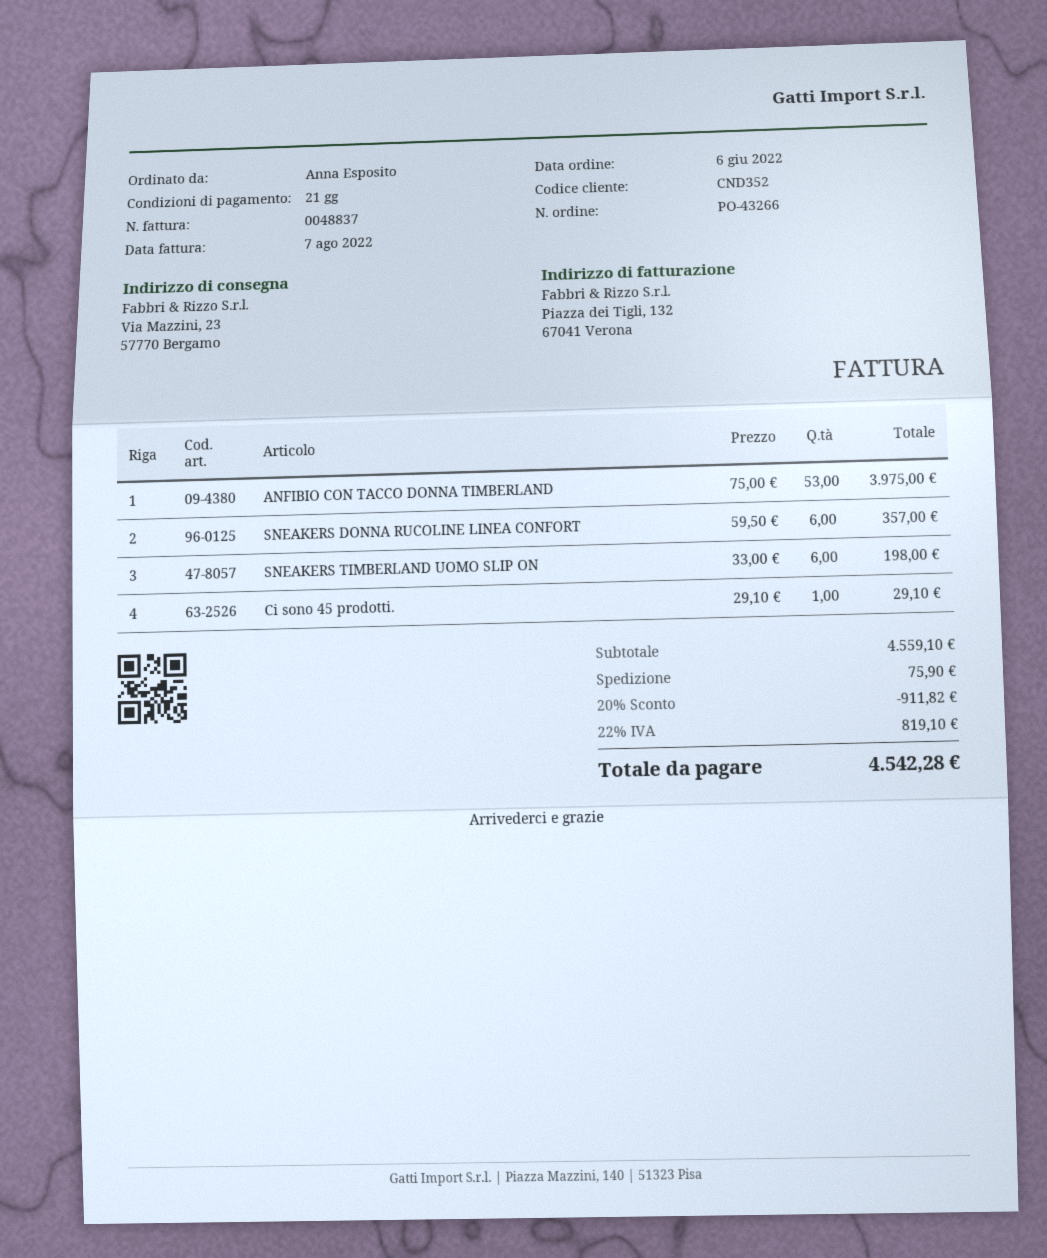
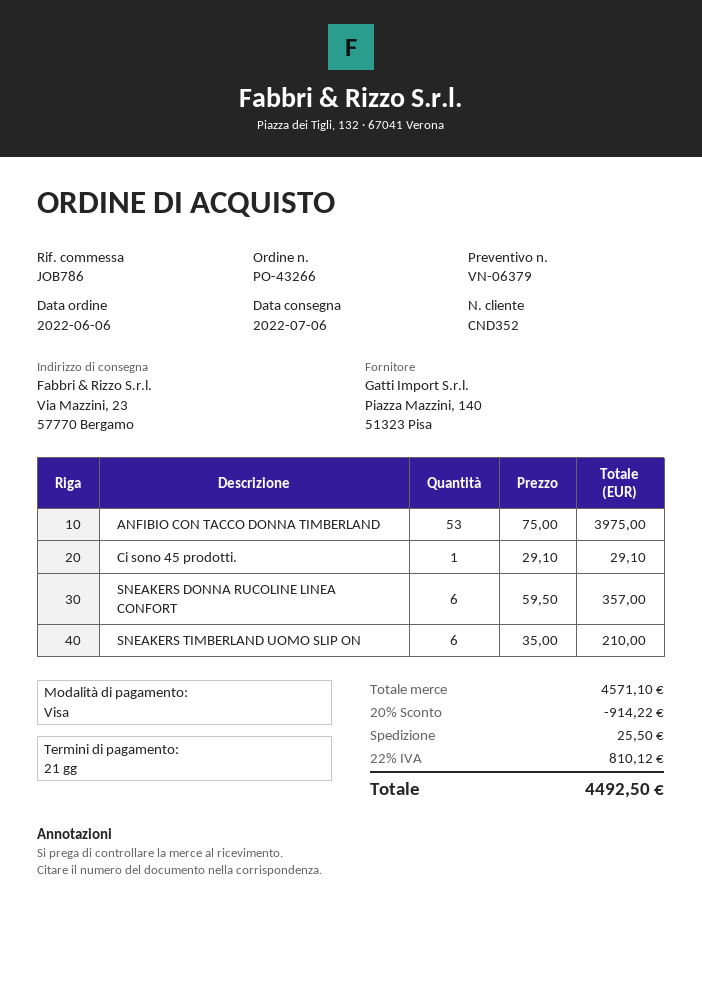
SNEAKERS TIMBERLAND UOMO SLIP ON: 6 x 33.00 = 198.00 -> 6 x 35.00 = 210.00
subtotal: 4559.10 -> 4571.10
discount: 20% = 911.82 -> 20% = 914.22
shipping: 75.90 -> 25.50
tax: 22% = 819.10 -> 22% = 810.12
total: 4542.28 -> 4492.50

